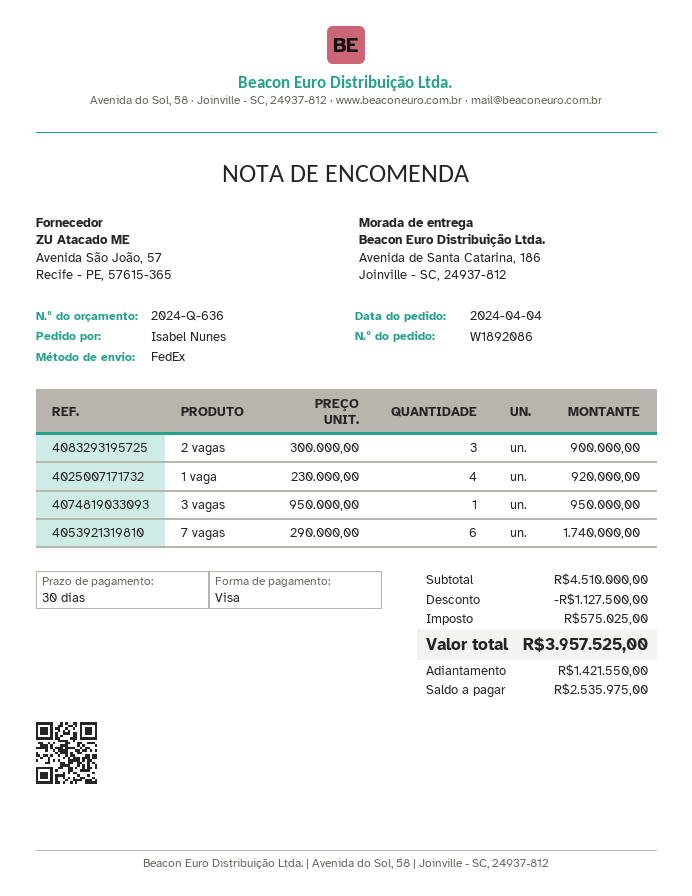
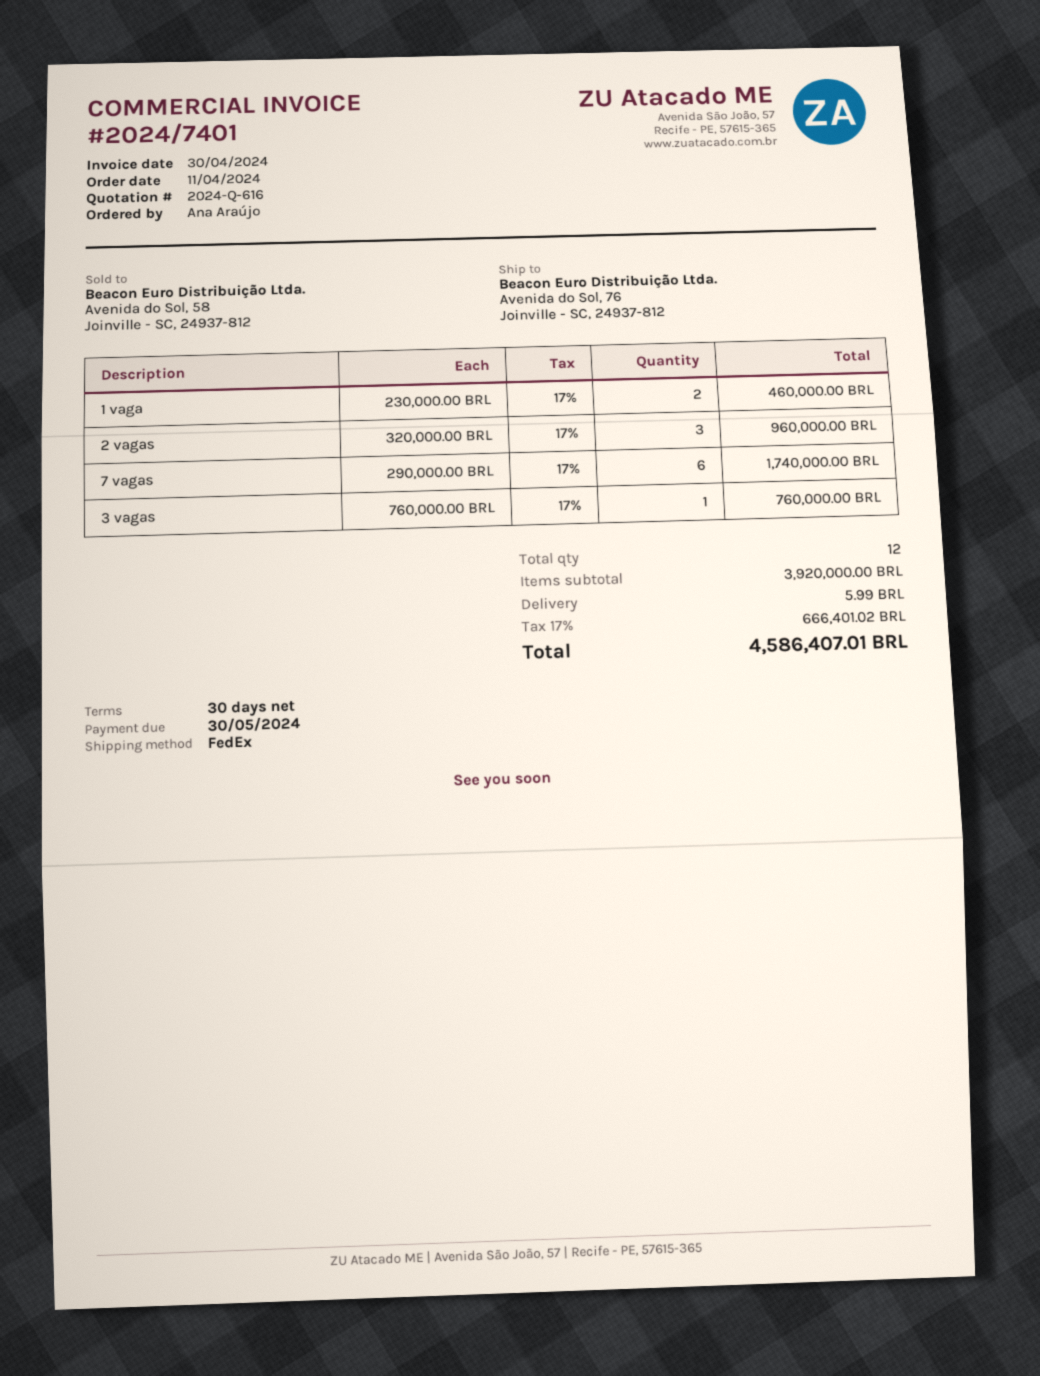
quote number: 2024-Q-636 -> 2024-Q-616
order date: 2024-04-04 -> 2024-04-11
ordered by: Isabel Nunes -> Ana Araújo
ship to: Avenida de Santa Catarina, 186, Joinville - SC, 24937-812 -> Avenida do Sol, 76, Joinville - SC, 24937-812
2 vagas: 3 x 300000.00 = 900000.00 -> 3 x 320000.00 = 960000.00
1 vaga: 4 x 230000.00 = 920000.00 -> 2 x 230000.00 = 460000.00
3 vagas: 1 x 950000.00 = 950000.00 -> 1 x 760000.00 = 760000.00
subtotal: 4510000.00 -> 3920000.00
discount: 1127500.00 -> none
shipping: none -> 5.99
tax: 575025.00 -> 666401.02
total: 3957525.00 -> 4586407.01

